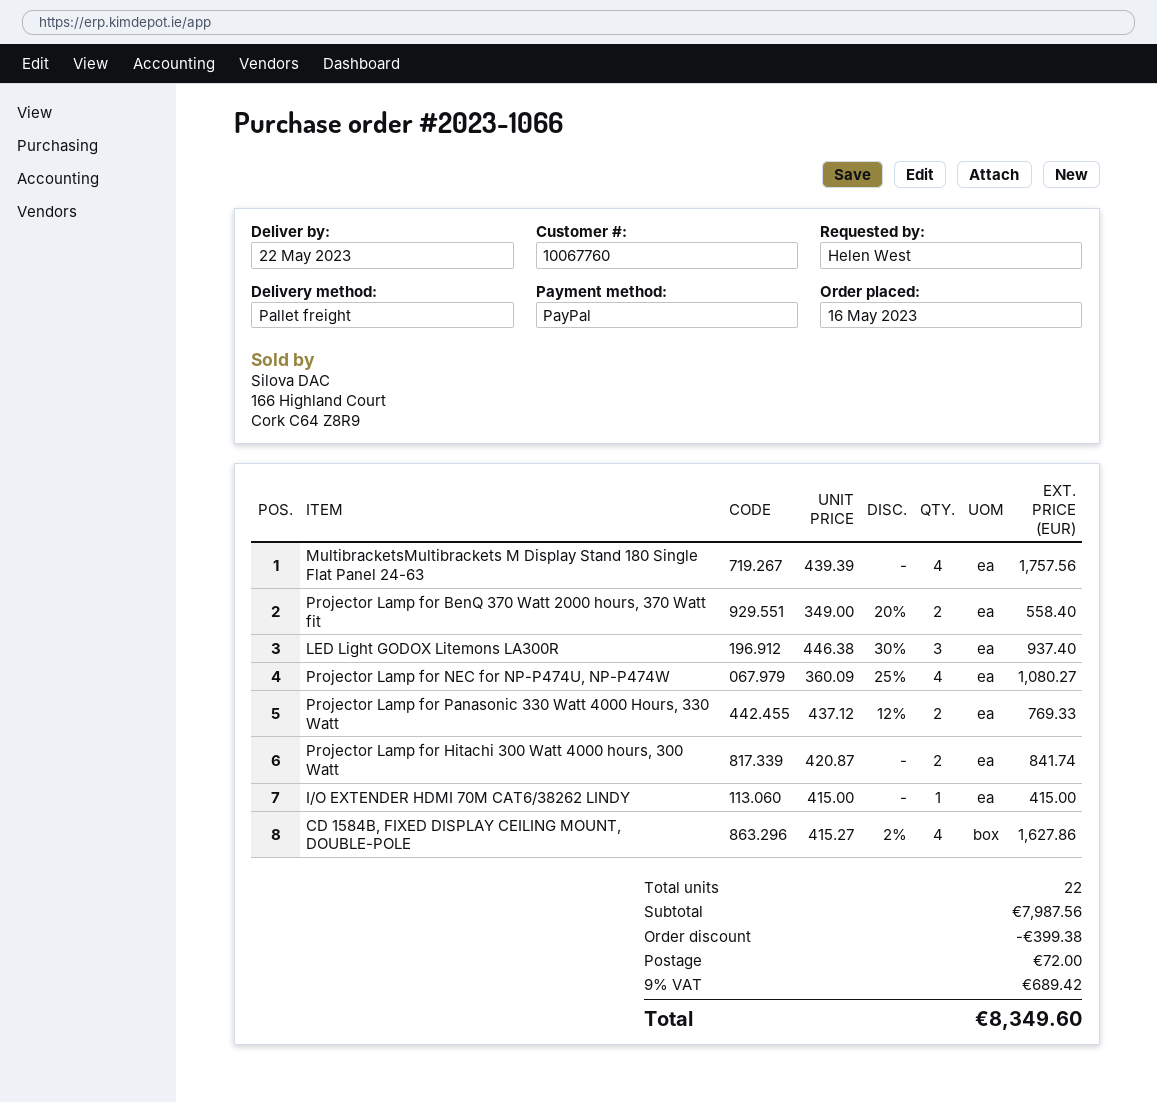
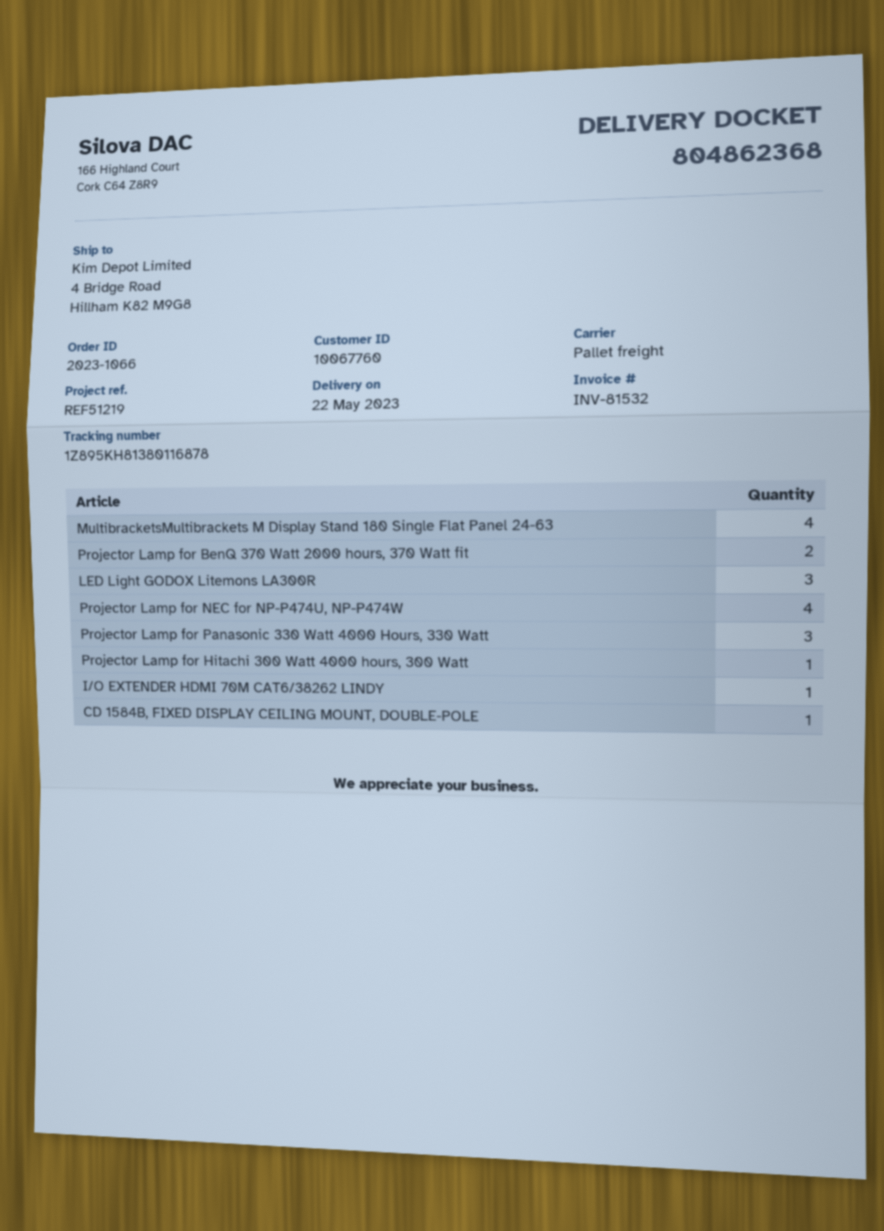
Projector Lamp for Panasonic 330 Watt 4000 Hours, 330 Watt: 2 -> 3
Projector Lamp for Hitachi 300 Watt 4000 hours, 300 Watt: 2 -> 1
CD 1584B, FIXED DISPLAY CEILING MOUNT, DOUBLE-POLE: 4 -> 1

